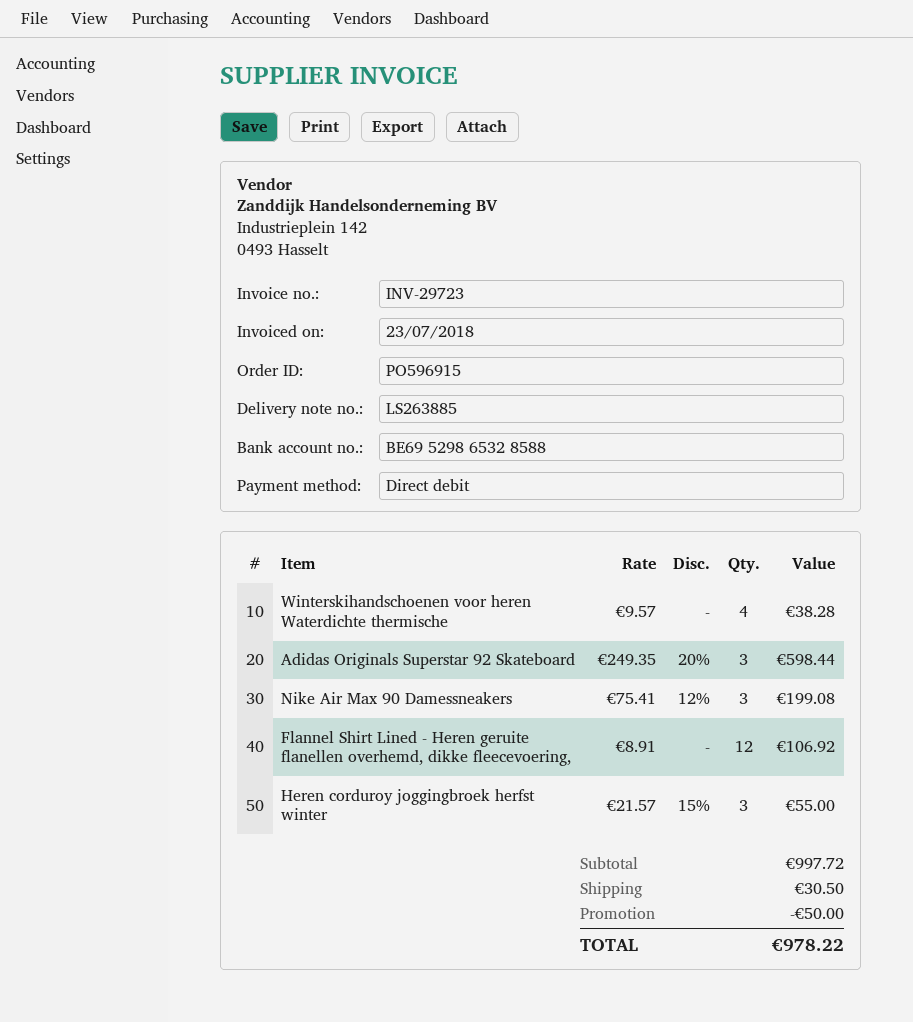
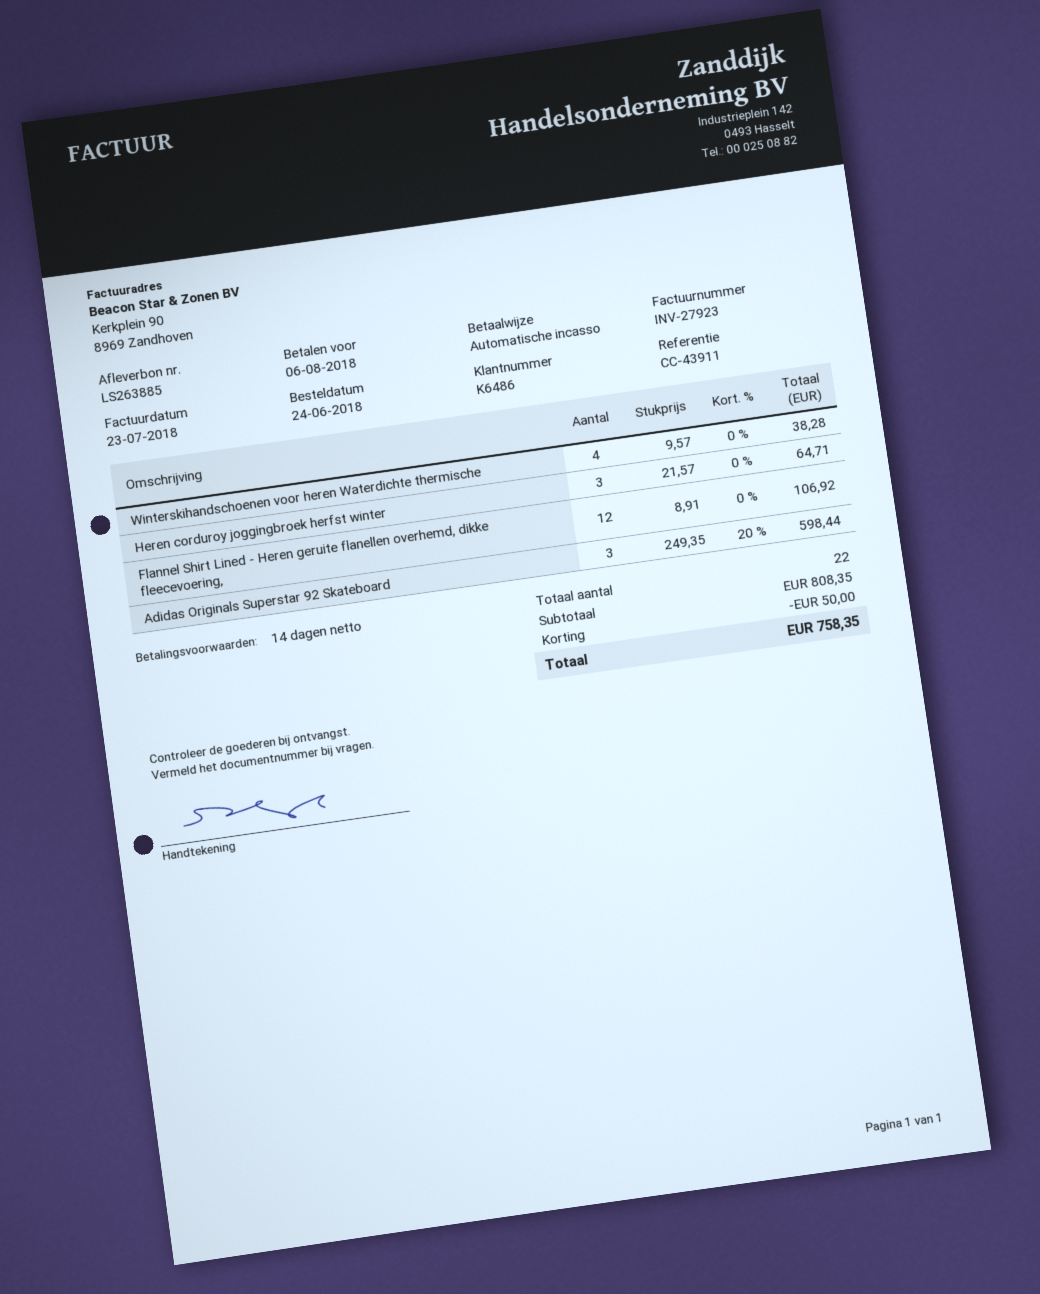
invoice number: INV-29723 -> INV-27923
Nike Air Max 90 Damessneakers: 3 x 75.41 - 12% = 199.08 -> none
Heren corduroy joggingbroek herfst winter: 3 x 21.57 - 15% = 55.00 -> 3 x 21.57 = 64.71
subtotal: 997.72 -> 808.35
shipping: 30.50 -> none
total: 978.22 -> 758.35

